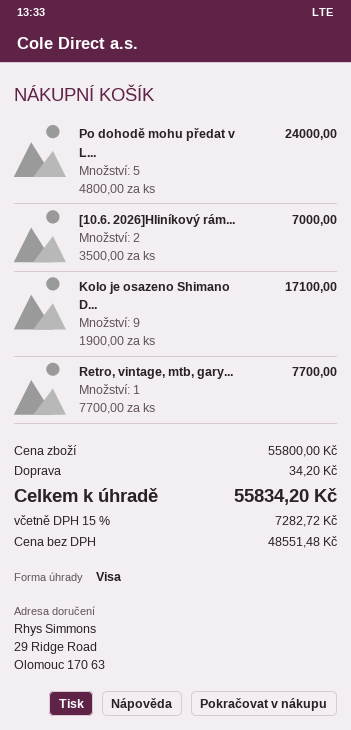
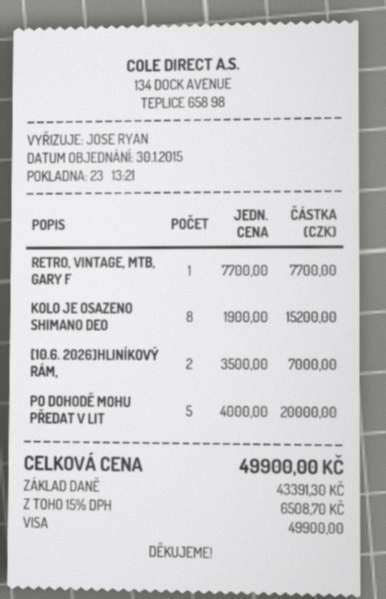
Po dohodě mohu předat v L...: 5 x 4800.00 = 24000.00 -> 5 x 4000.00 = 20000.00
Kolo je osazeno Shimano D...: 9 x 1900.00 = 17100.00 -> 8 x 1900.00 = 15200.00
shipping: 34.20 -> none
net: 48551.48 -> 43391.30
tax: 15% = 7282.72 -> 15% = 6508.70
total: 55834.20 -> 49900.00

